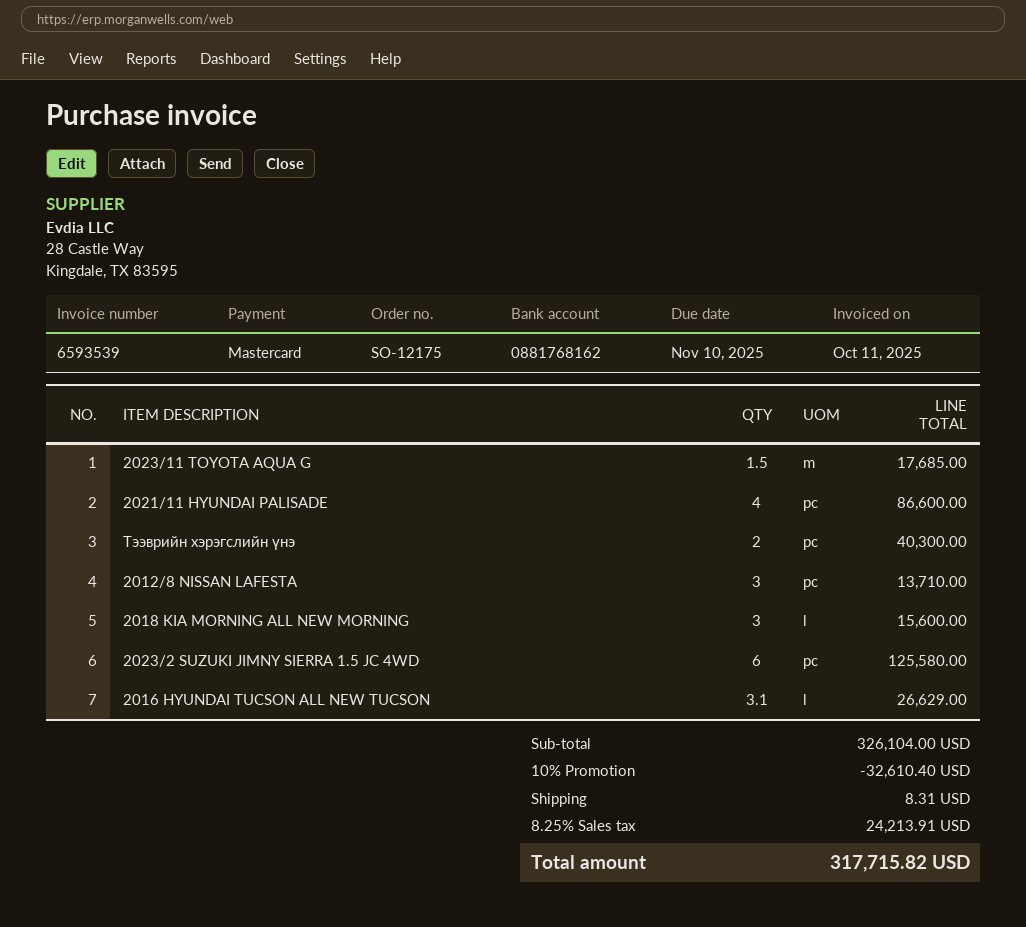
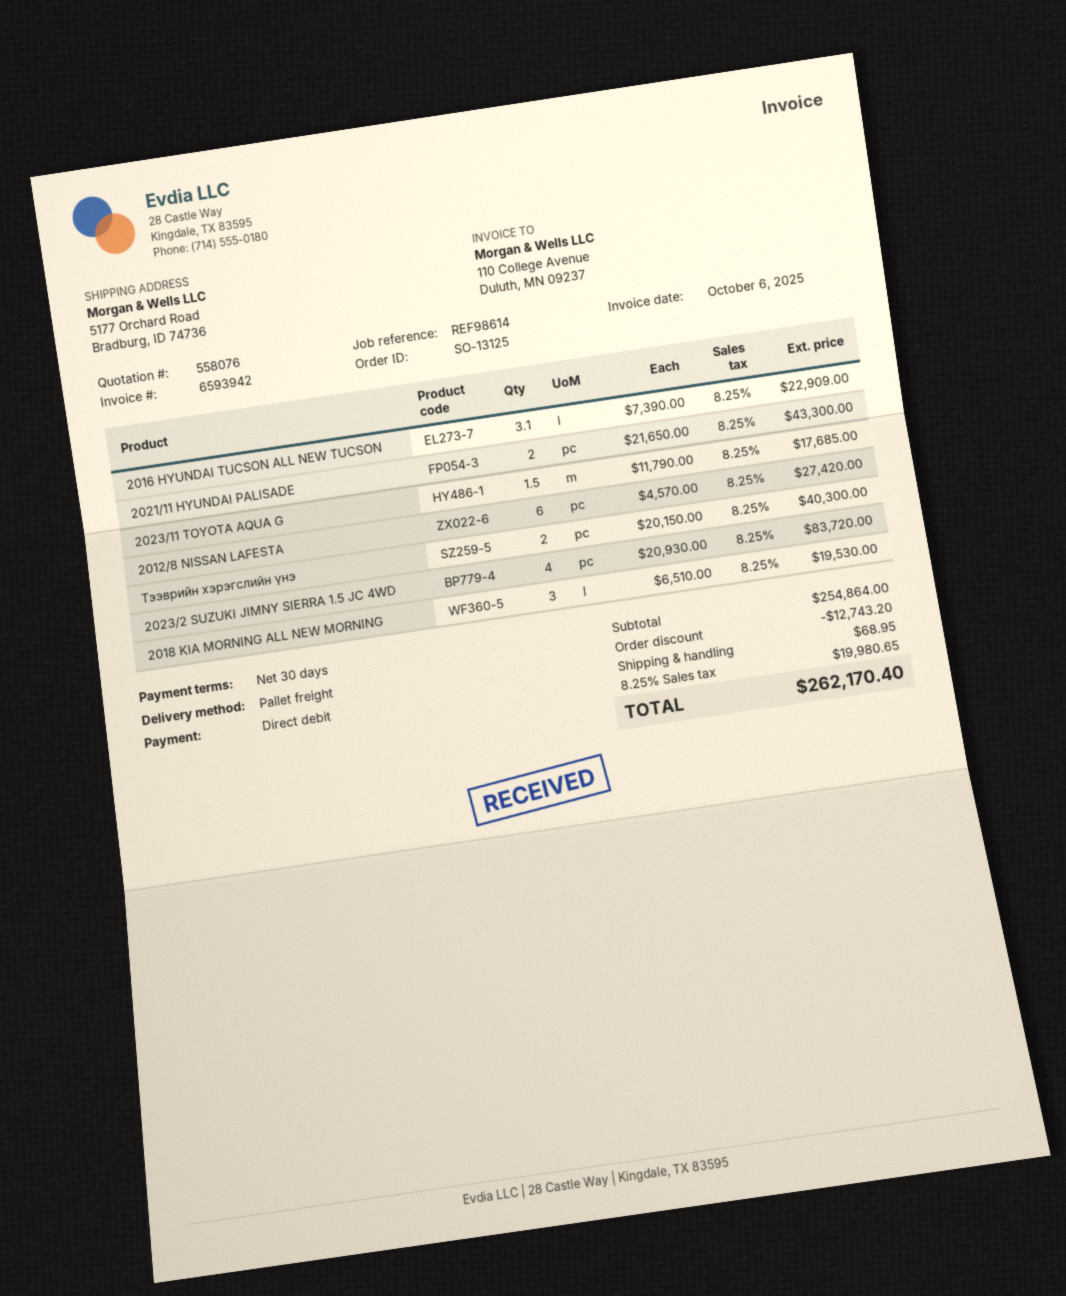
order number: SO-12175 -> SO-13125
invoice number: 6593539 -> 6593942
invoice date: 2025-10-11 -> 2025-10-06
payment method: Mastercard -> direct debit
2021/11 HYUNDAI PALISADE: 4 for 86600.00 -> 2 for 43300.00
2012/8 NISSAN LAFESTA: 3 for 13710.00 -> 6 for 27420.00
2018 KIA MORNING ALL NEW MORNING: 3 for 15600.00 -> 3 for 19530.00
2023/2 SUZUKI JIMNY SIERRA 1.5 JC 4WD: 6 for 125580.00 -> 4 for 83720.00
2016 HYUNDAI TUCSON ALL NEW TUCSON: 3.1 for 26629.00 -> 3.1 for 22909.00
subtotal: 326104.00 -> 254864.00
discount: 32610.40 -> 12743.20
shipping: 8.31 -> 68.95
tax: 8.25% = 24213.91 -> 8.25% = 19980.65
total: 317715.82 -> 262170.40

